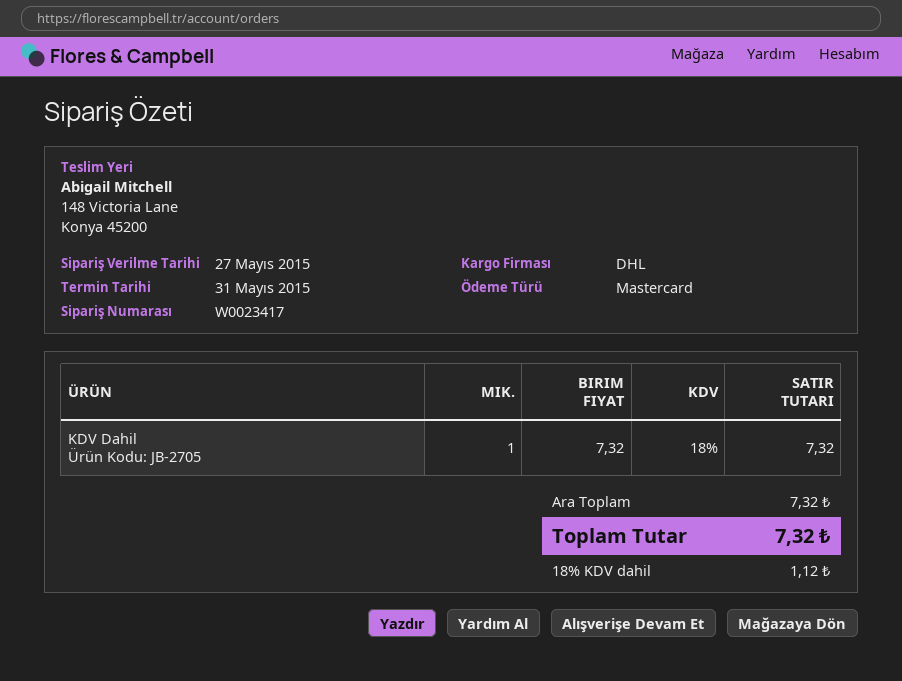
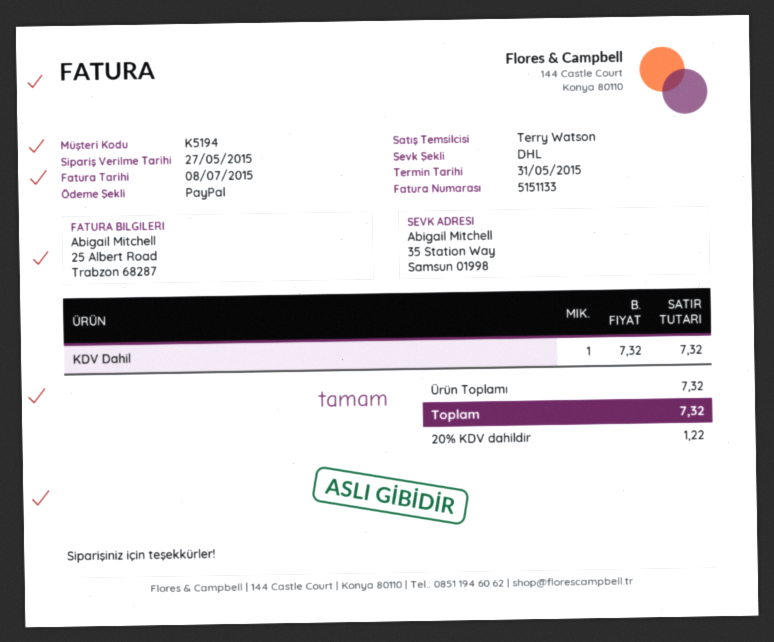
payment method: Mastercard -> PayPal
ship to: 148 Victoria Lane, Konya 45200 -> 35 Station Way, Samsun 01998
tax: 18% = 1.12 -> 20% = 1.22

